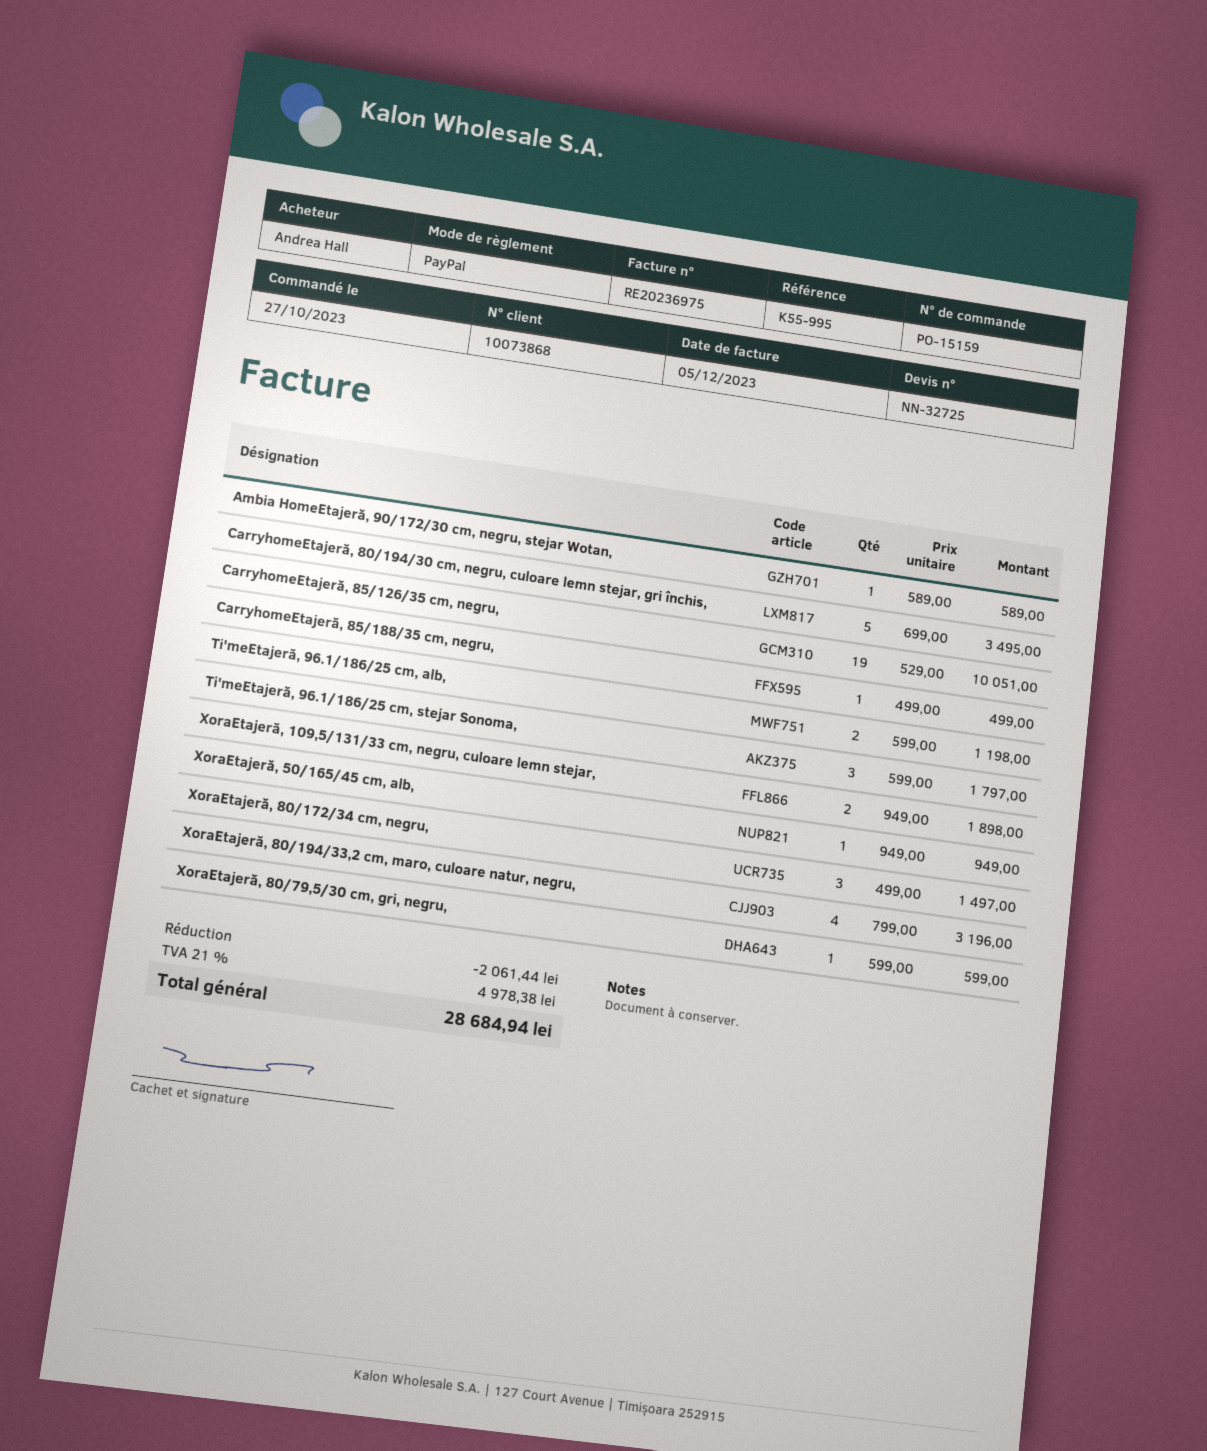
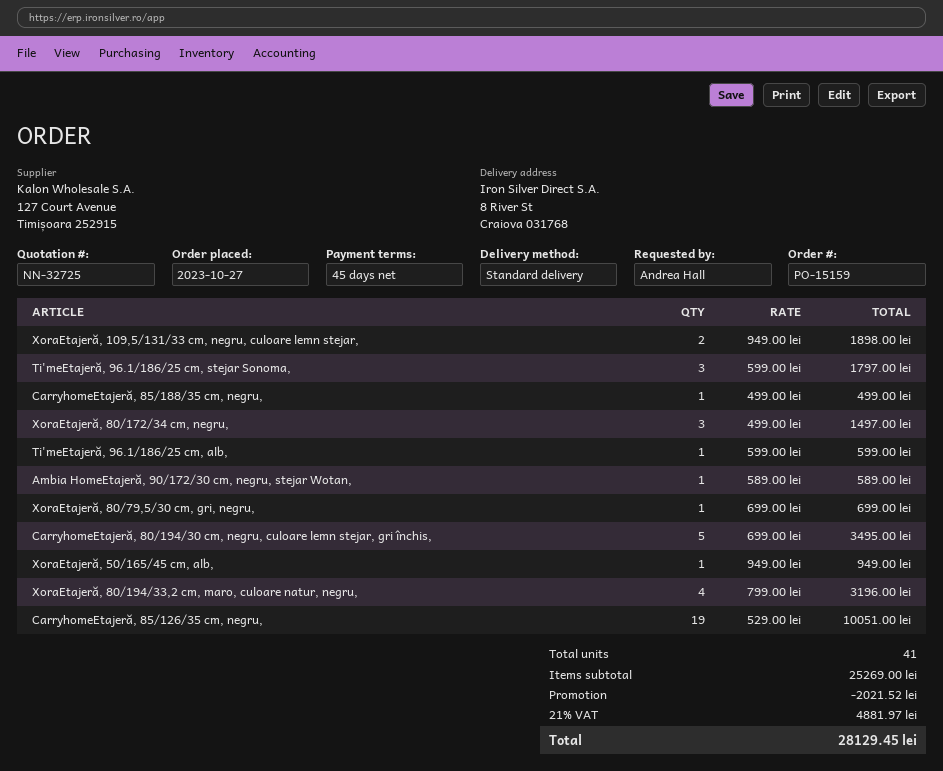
Ti'meEtajeră, 96.1/186/25 cm, alb,: 2 x 599.00 = 1198.00 -> 1 x 599.00 = 599.00
XoraEtajeră, 80/79,5/30 cm, gri, negru,: 1 x 599.00 = 599.00 -> 1 x 699.00 = 699.00
discount: 2061.44 -> 2021.52
tax: 21% = 4978.38 -> 21% = 4881.97
total: 28684.94 -> 28129.45

